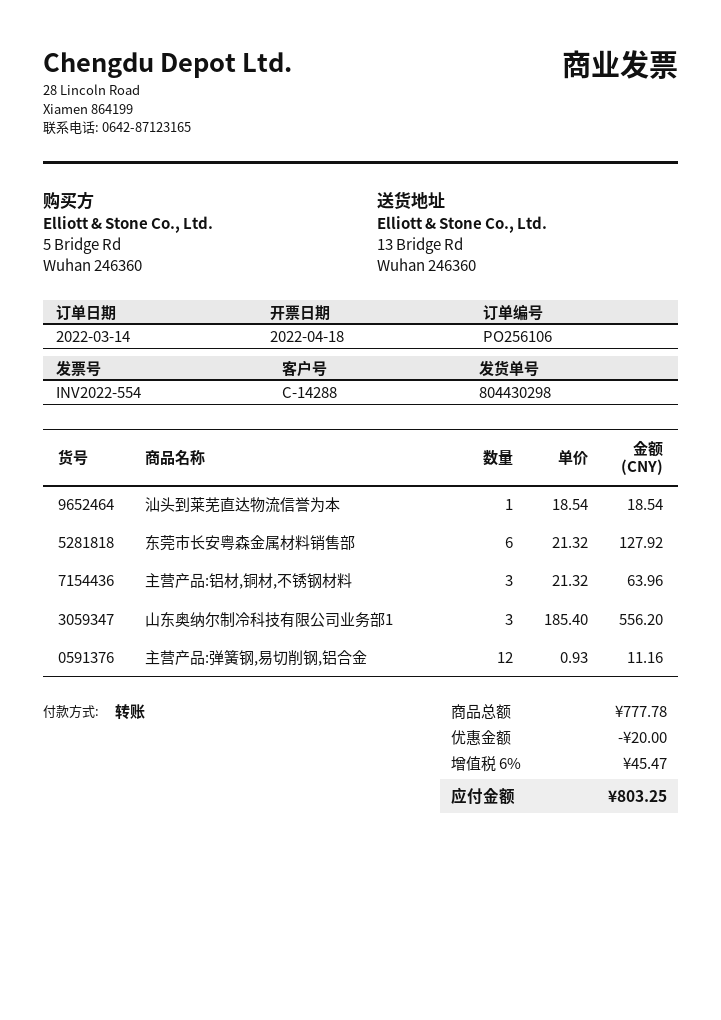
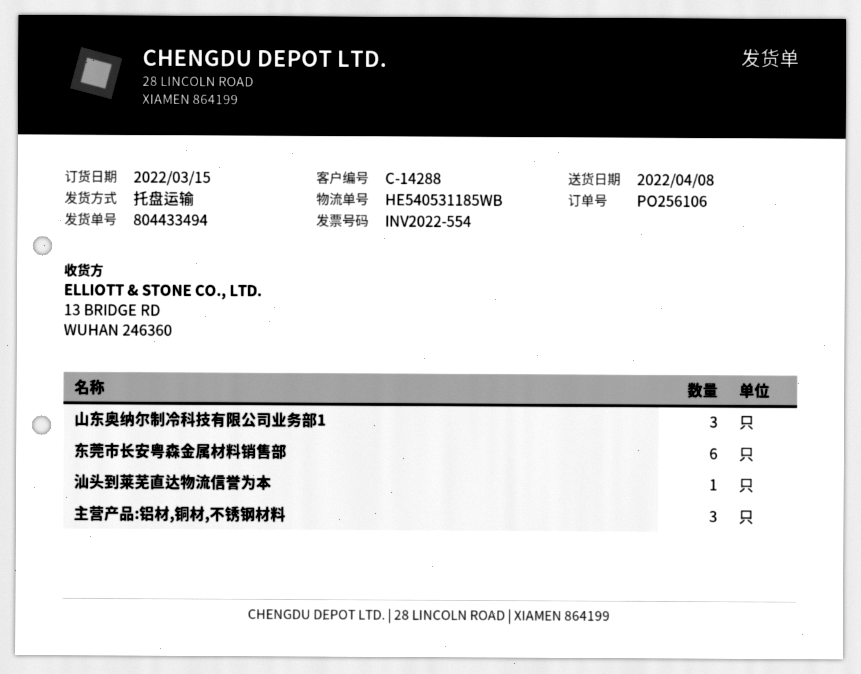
order date: 2022-03-14 -> 2022-03-15
delivery note number: 804430298 -> 804433494
主营产品:弹簧钢,易切削钢,铝合金: 12 -> none

